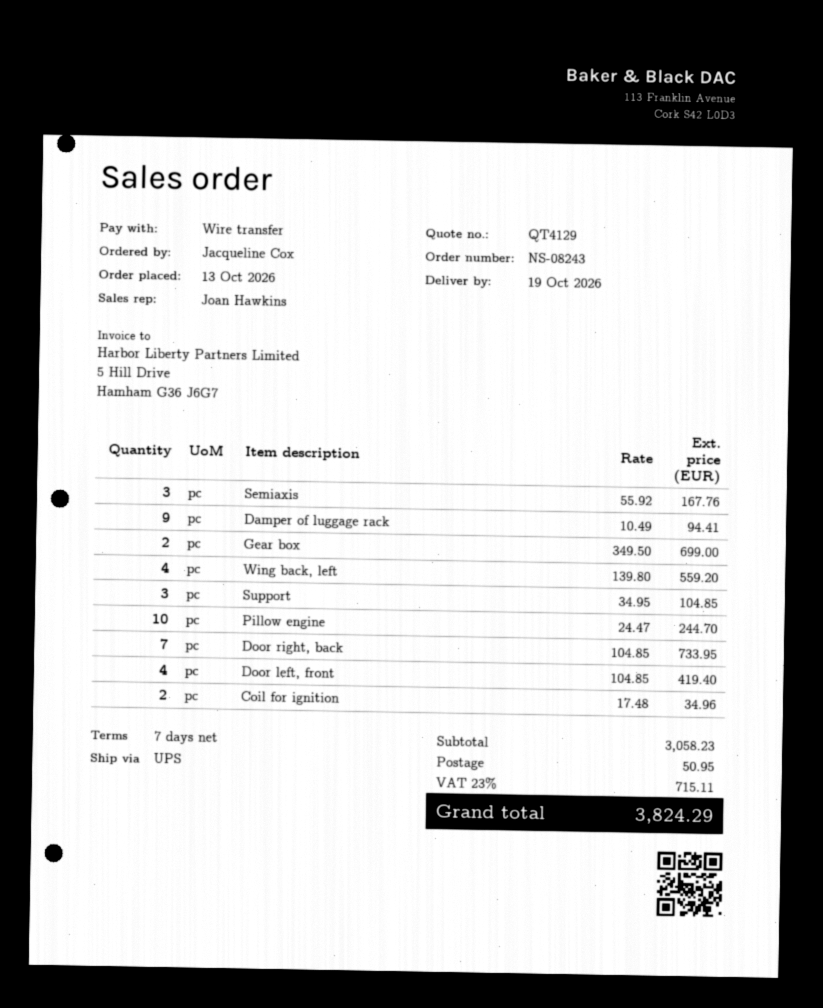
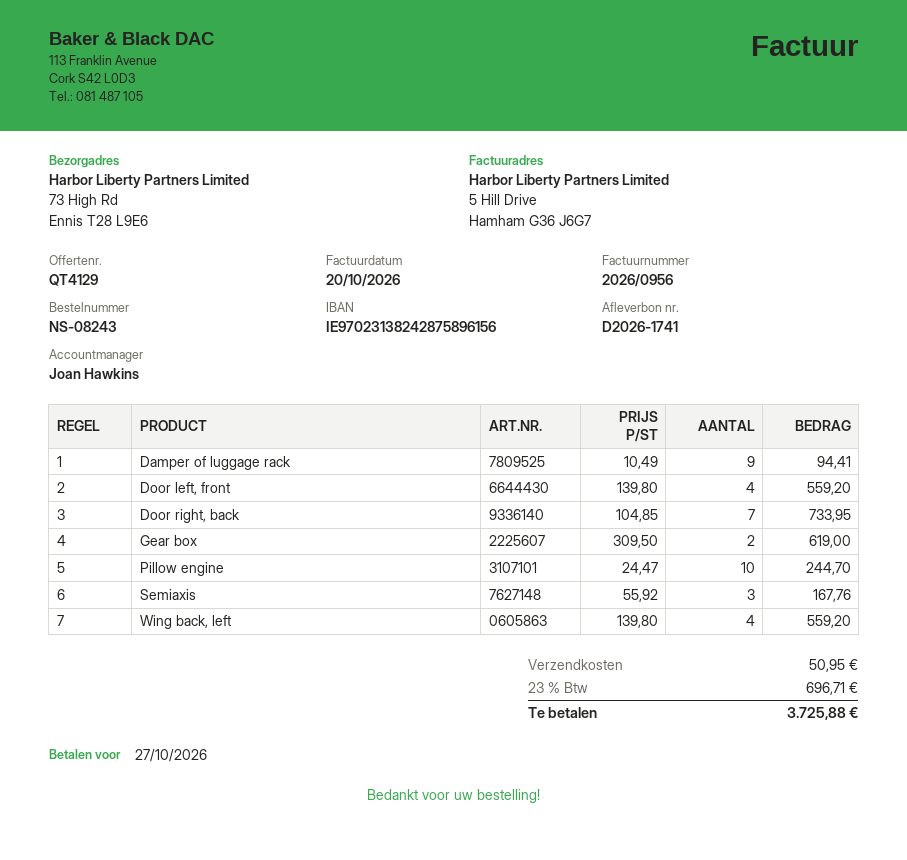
Gear box: 2 x 349.50 = 699.00 -> 2 x 309.50 = 619.00
Support: 3 x 34.95 = 104.85 -> none
Door left, front: 4 x 104.85 = 419.40 -> 4 x 139.80 = 559.20
Coil for ignition: 2 x 17.48 = 34.96 -> none
tax: 23% = 715.11 -> 23% = 696.71
total: 3824.29 -> 3725.88

